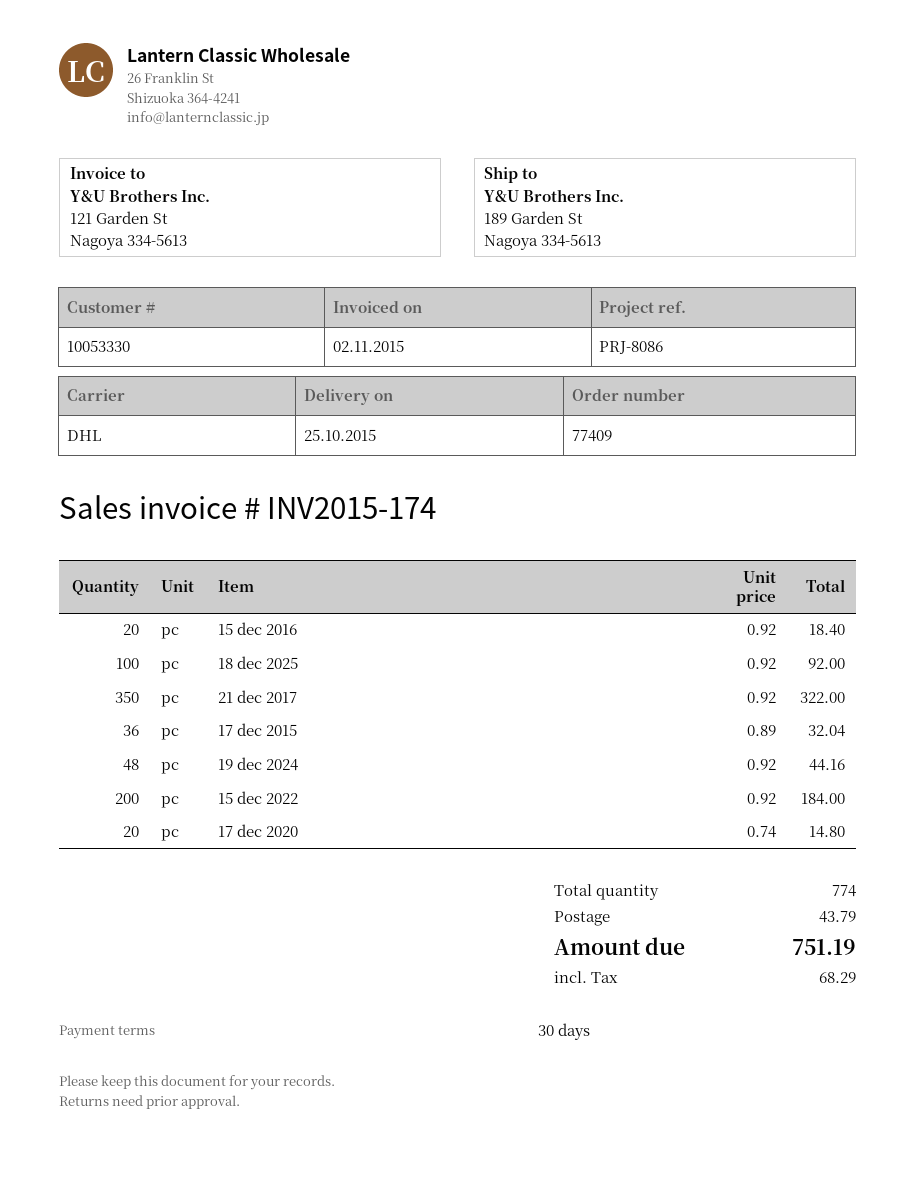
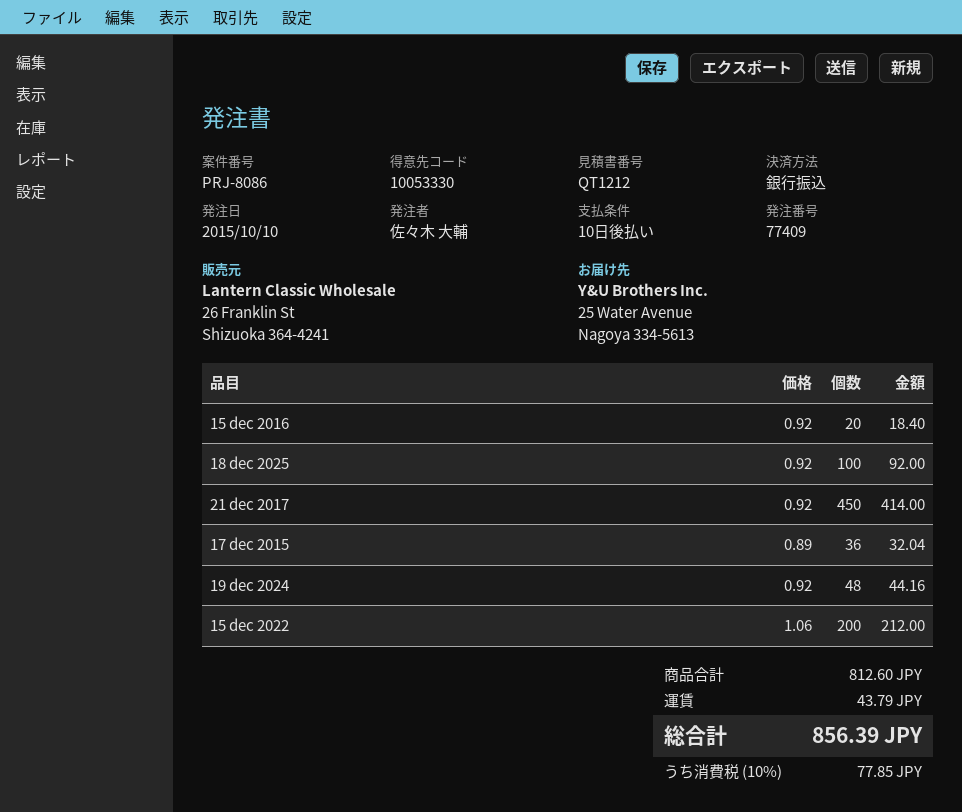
payment terms: 30 days -> 10 days
ship to: 189 Garden St, Nagoya 334-5613 -> 25 Water Avenue, Nagoya 334-5613
21 dec 2017: 350 x 0.92 = 322.00 -> 450 x 0.92 = 414.00
15 dec 2022: 200 x 0.92 = 184.00 -> 200 x 1.06 = 212.00
17 dec 2020: 20 x 0.74 = 14.80 -> none
tax: 68.29 -> 77.85
total: 751.19 -> 856.39

